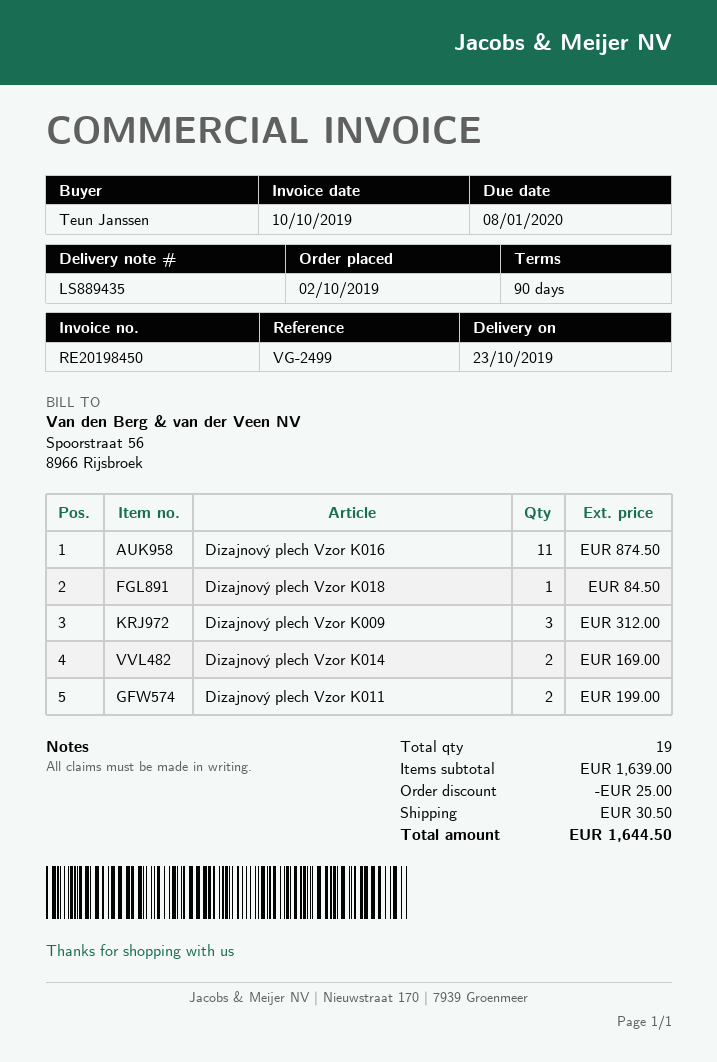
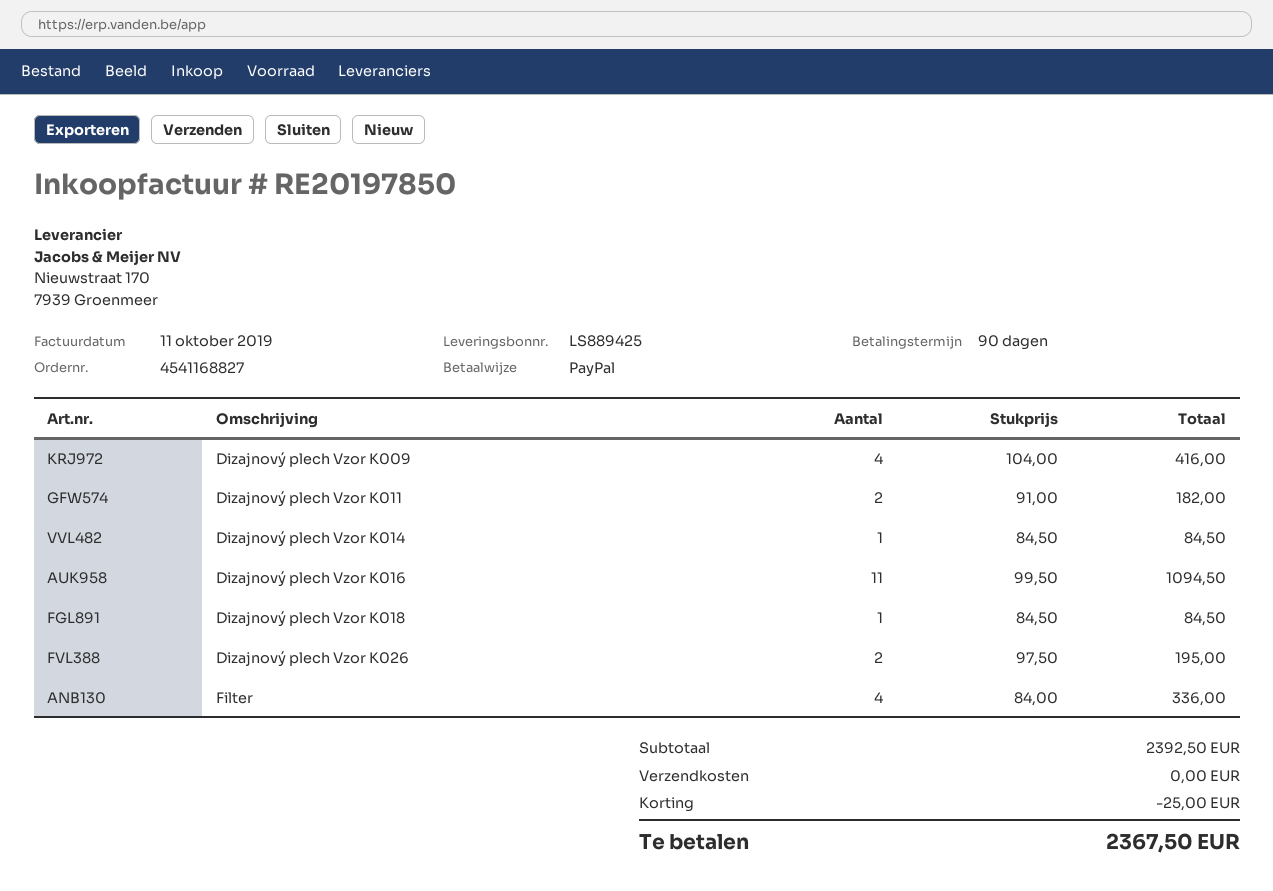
delivery note number: LS889435 -> LS889425
invoice number: RE20198450 -> RE20197850
invoice date: 2019-10-10 -> 2019-10-11
Dizajnový plech Vzor K016: 11 for 874.50 -> 11 for 1094.50
Dizajnový plech Vzor K009: 3 for 312.00 -> 4 for 416.00
Dizajnový plech Vzor K014: 2 for 169.00 -> 1 for 84.50
Dizajnový plech Vzor K011: 2 for 199.00 -> 2 for 182.00
Dizajnový plech Vzor K026: none -> 2 for 195.00
Filter: none -> 4 for 336.00
subtotal: 1639.00 -> 2392.50
shipping: 30.50 -> 0.00
total: 1644.50 -> 2367.50

